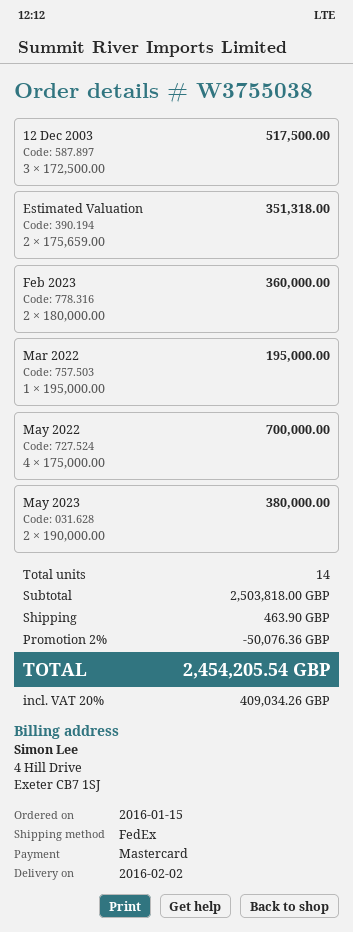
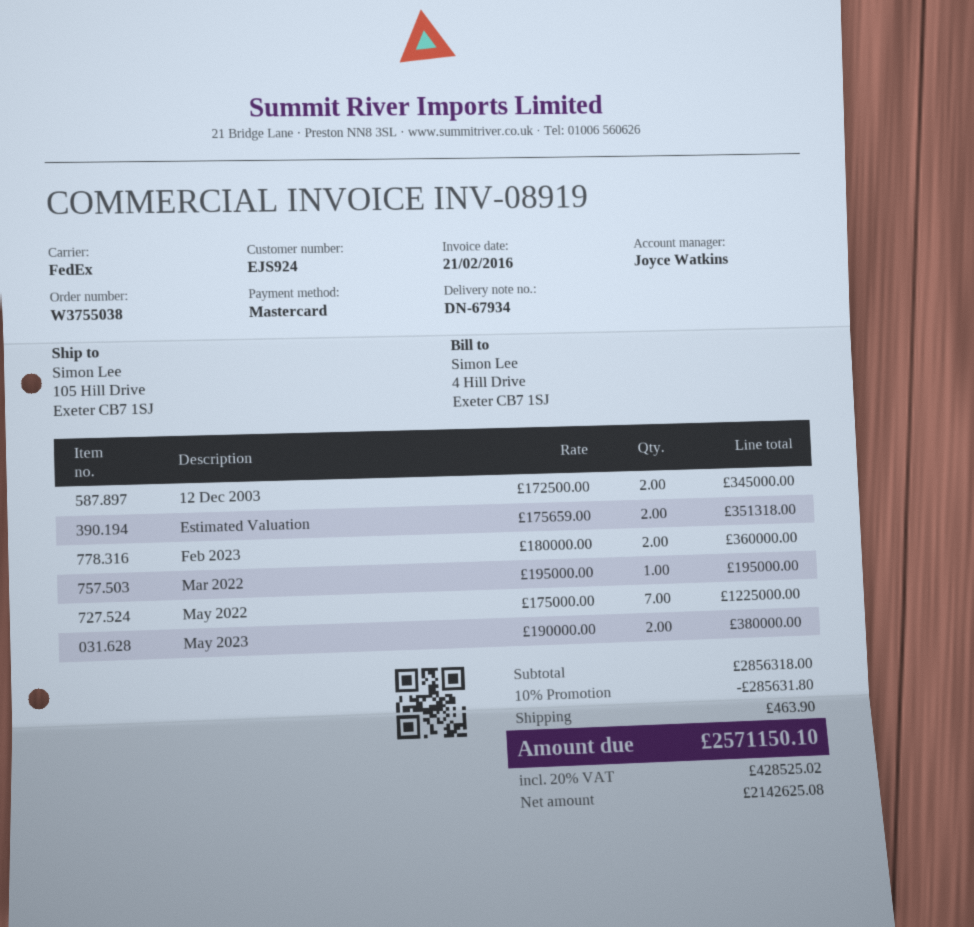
12 Dec 2003: 3 x 172500.00 = 517500.00 -> 2 x 172500.00 = 345000.00
May 2022: 4 x 175000.00 = 700000.00 -> 7 x 175000.00 = 1225000.00
subtotal: 2503818.00 -> 2856318.00
discount: 2% = 50076.36 -> 10% = 285631.80
tax: 20% = 409034.26 -> 20% = 428525.02
total: 2454205.54 -> 2571150.10

